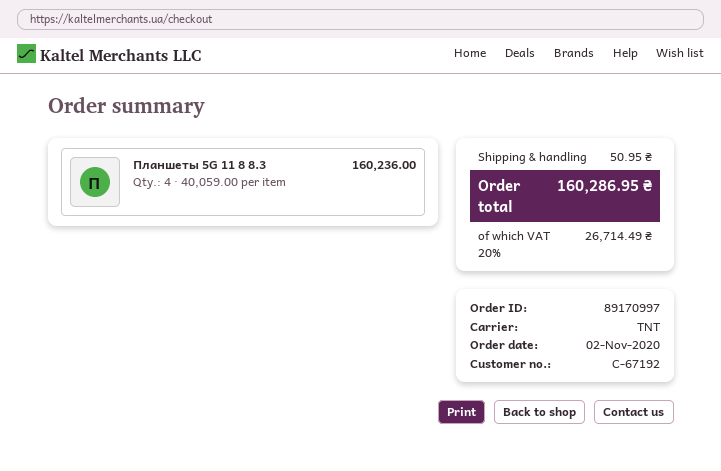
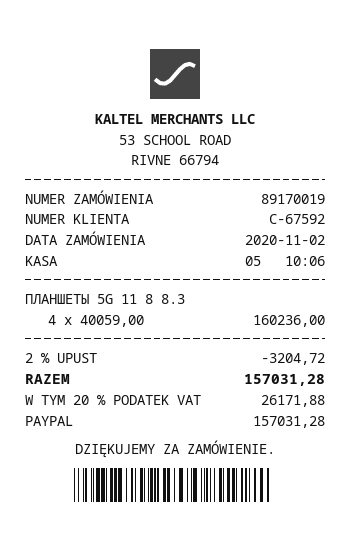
order number: 89170997 -> 89170019
customer number: C-67192 -> C-67592
discount: none -> 2% = 3204.72
shipping: 50.95 -> none
tax: 20% = 26714.49 -> 20% = 26171.88
total: 160286.95 -> 157031.28

